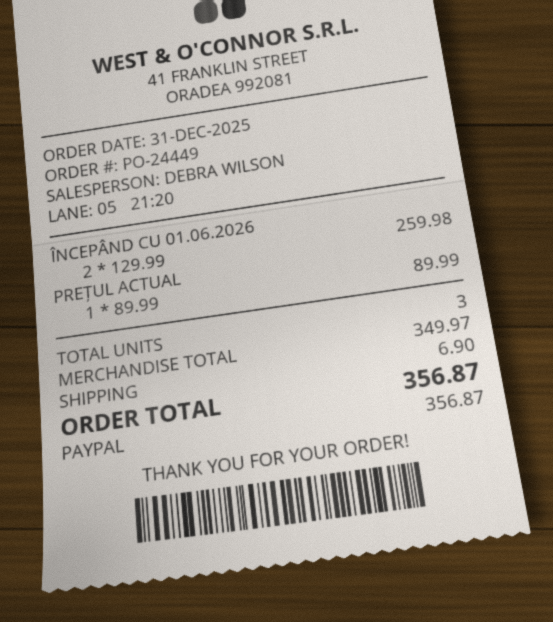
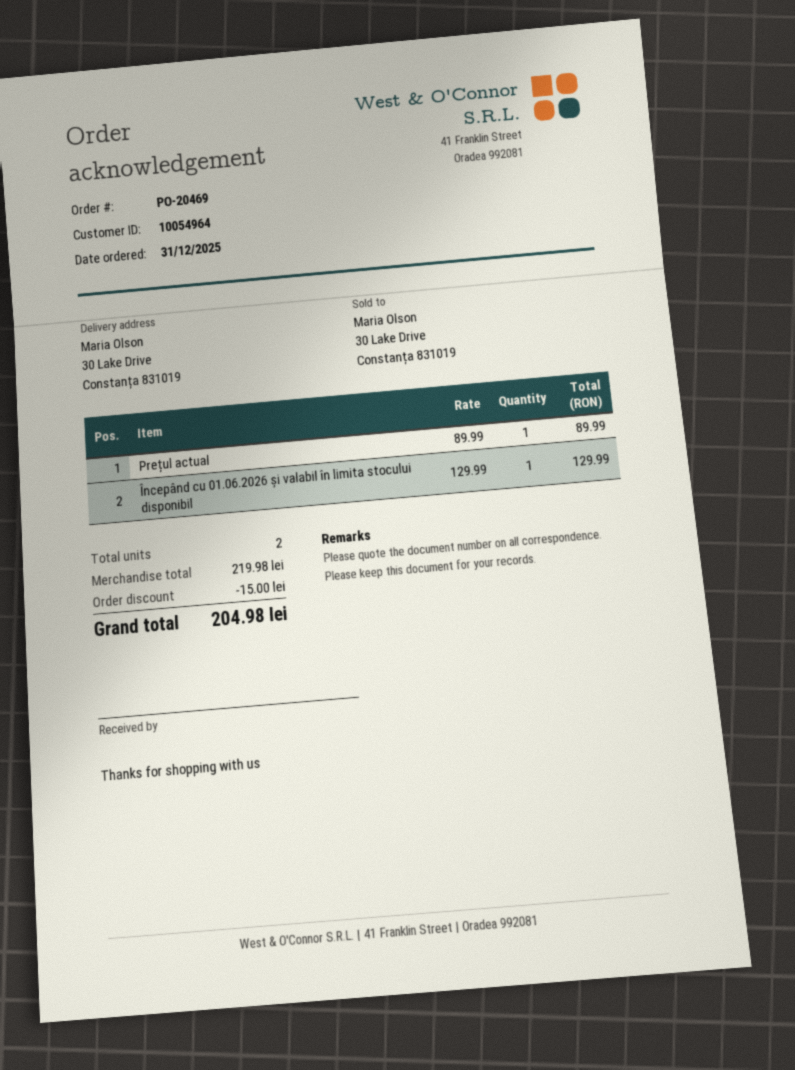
order number: PO-24449 -> PO-20469
ÎNCEPÂND CU 01.06.2026: 2 x 129.99 = 259.98 -> 1 x 129.99 = 129.99
total quantity: 3 -> 2
subtotal: 349.97 -> 219.98
discount: none -> 15.00
shipping: 6.90 -> none
total: 356.87 -> 204.98

